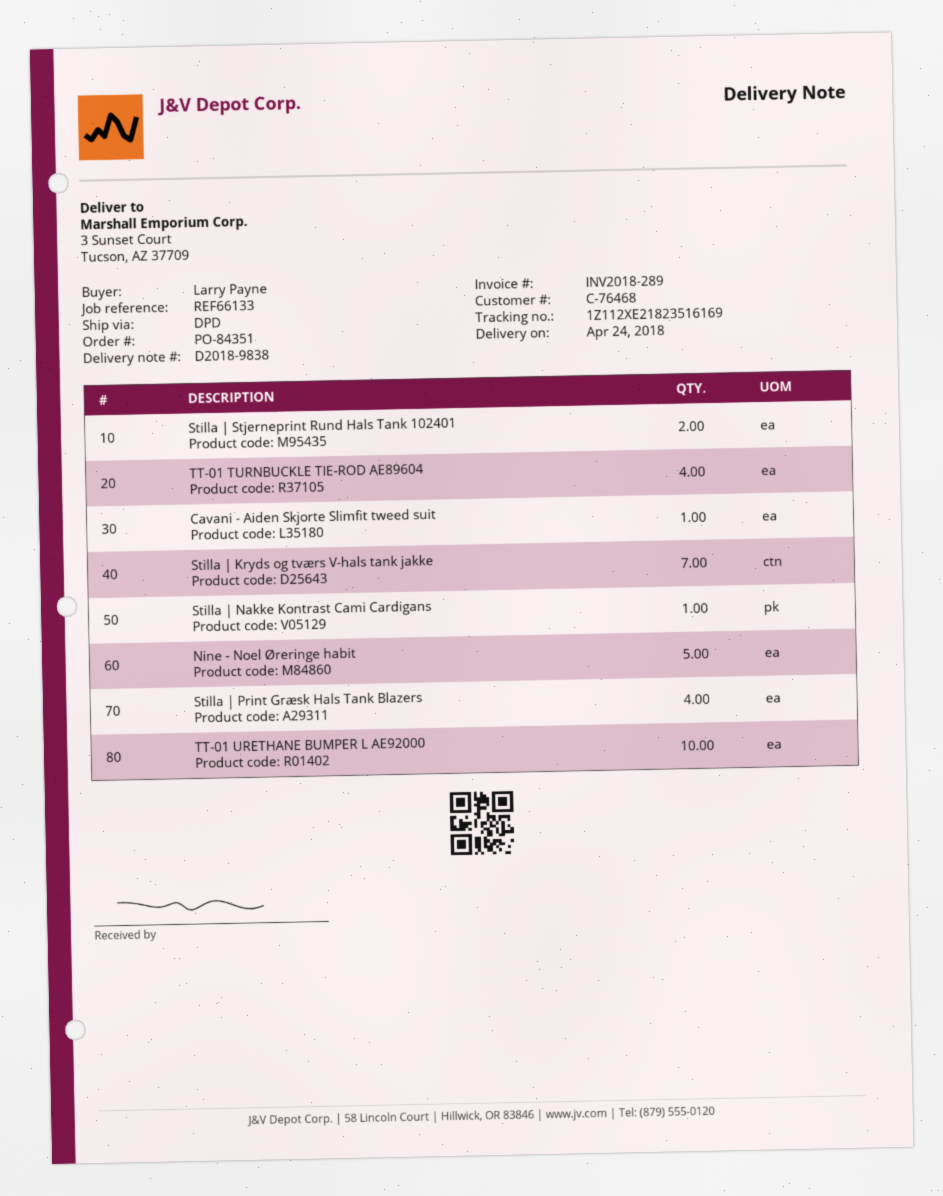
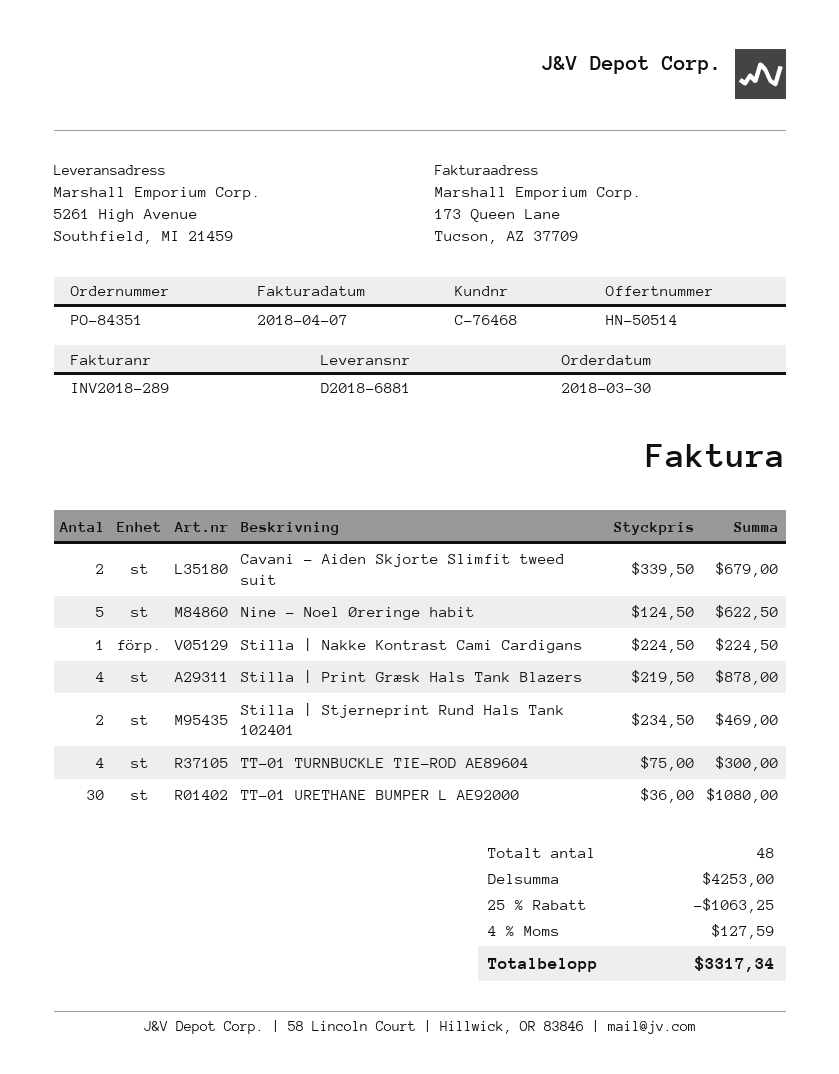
delivery note number: D2018-9838 -> D2018-6881
ship to: 3 Sunset Court, Tucson, AZ 37709 -> 5261 High Avenue, Southfield, MI 21459
Cavani - Aiden Skjorte Slimfit tweed suit: 1 -> 2
Stilla | Kryds og tværs V-hals tank jakke: 7 -> none
TT-01 URETHANE BUMPER L AE92000: 10 -> 30

